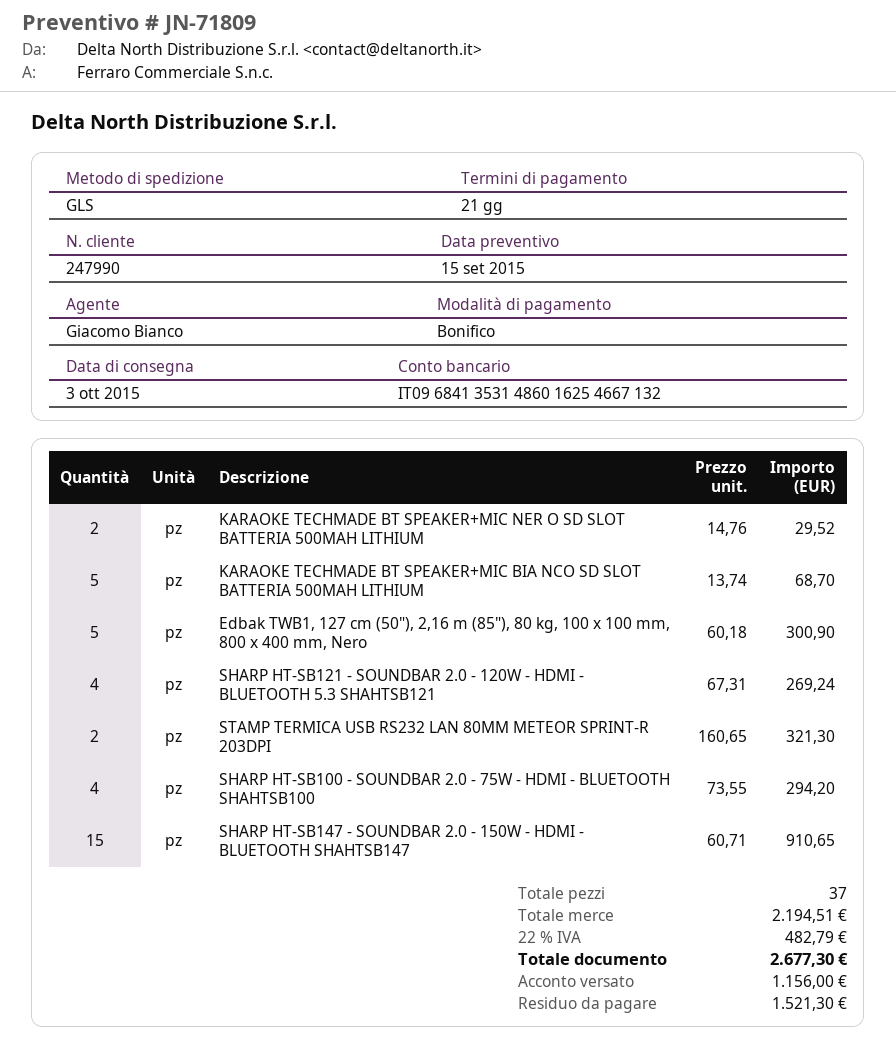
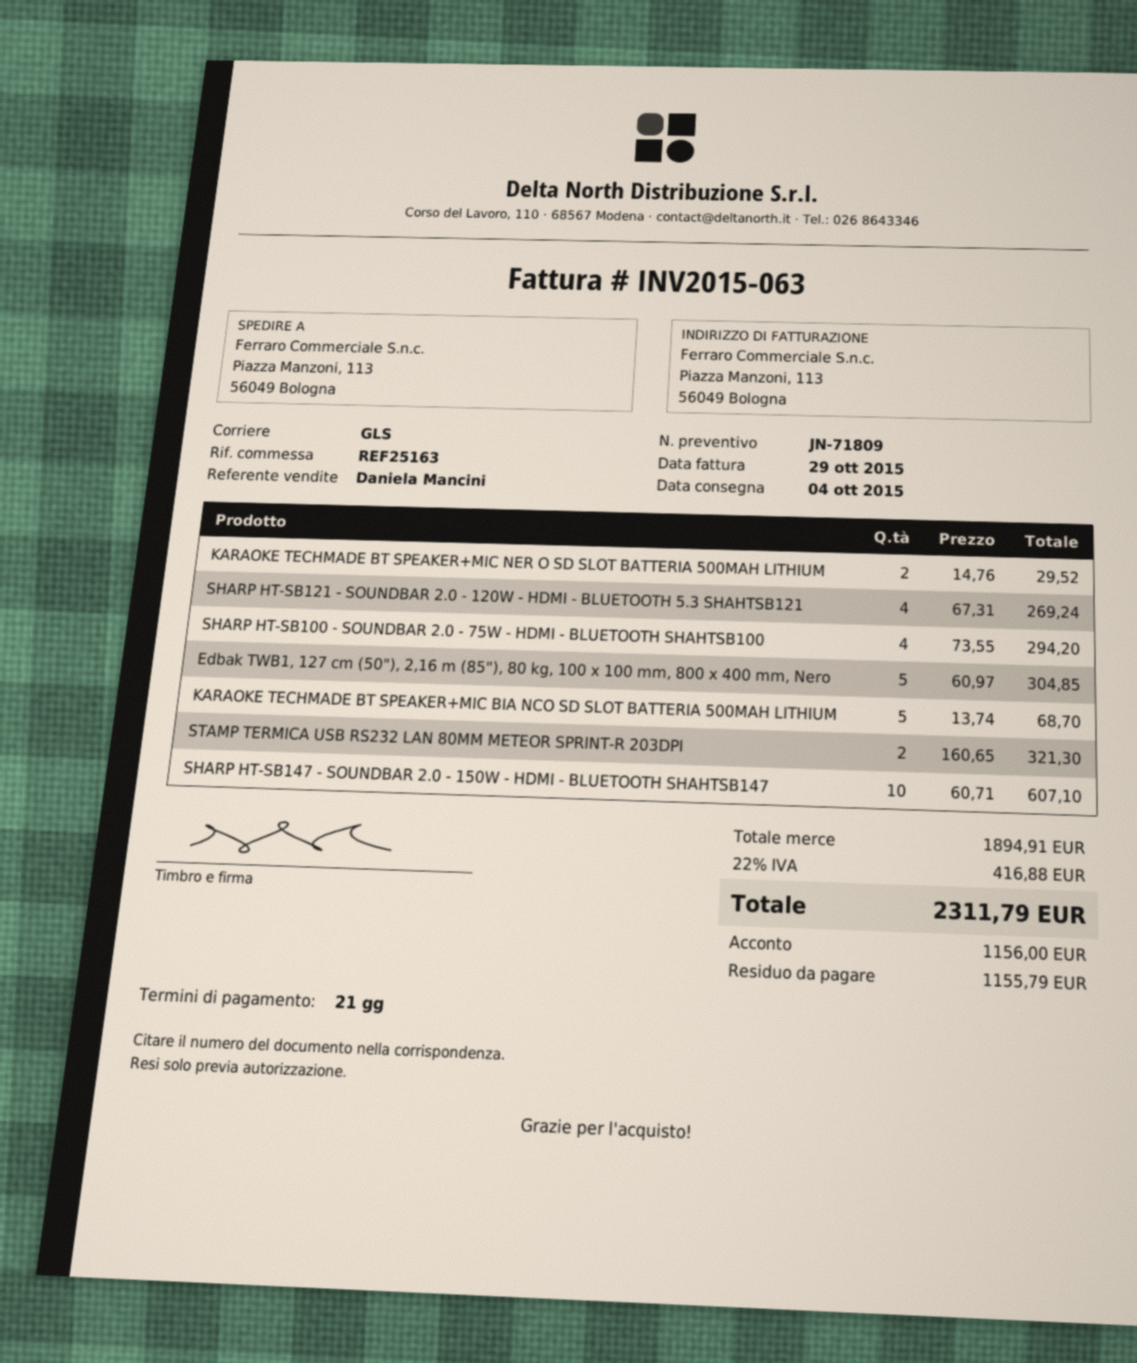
delivery date: 2015-10-03 -> 2015-10-04
sales rep: Giacomo Bianco -> Daniela Mancini
Edbak TWB1, 127 cm (50"), 2,16 m (85"), 80 kg, 100 x 100 mm, 800 x 400 mm, Nero: 5 x 60.18 = 300.90 -> 5 x 60.97 = 304.85
SHARP HT-SB147 - SOUNDBAR 2.0 - 150W - HDMI - BLUETOOTH SHAHTSB147: 15 x 60.71 = 910.65 -> 10 x 60.71 = 607.10
subtotal: 2194.51 -> 1894.91
tax: 22% = 482.79 -> 22% = 416.88
total: 2677.30 -> 2311.79
balance: 1521.30 -> 1155.79

